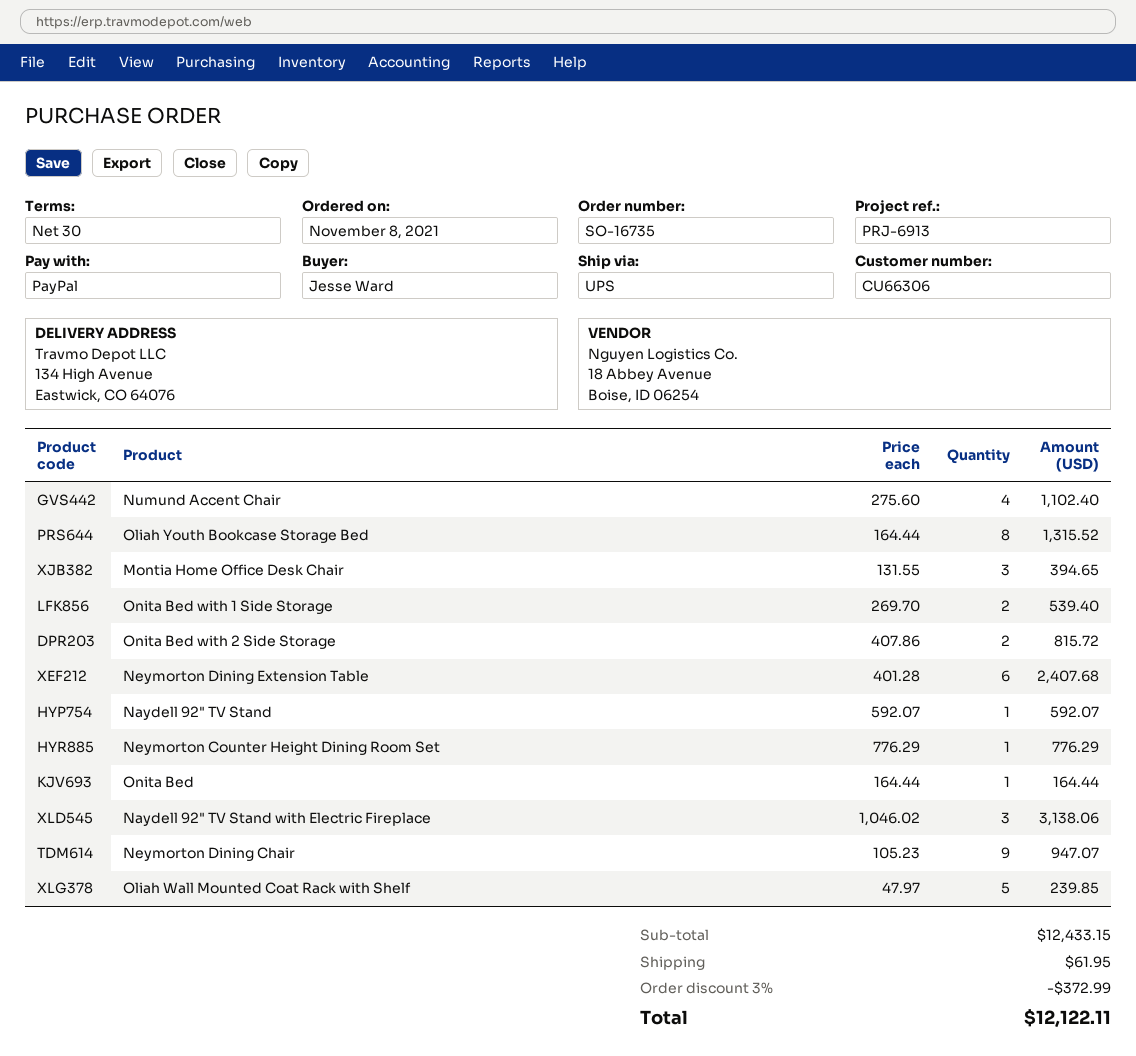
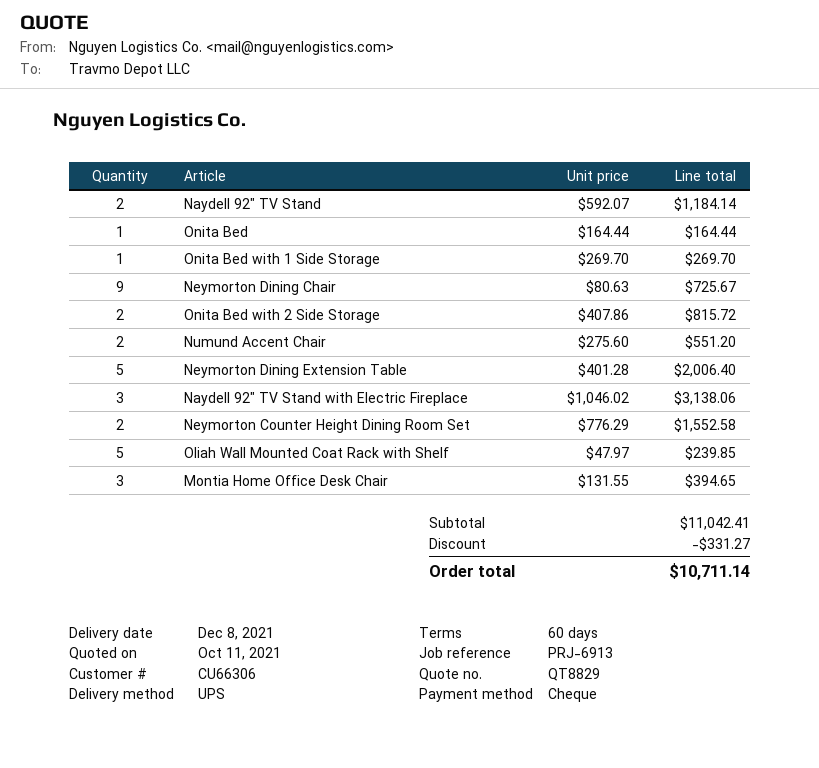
payment terms: 30 days -> 60 days
payment method: PayPal -> cheque
Numund Accent Chair: 4 x 275.60 = 1102.40 -> 2 x 275.60 = 551.20
Oliah Youth Bookcase Storage Bed: 8 x 164.44 = 1315.52 -> none
Onita Bed with 1 Side Storage: 2 x 269.70 = 539.40 -> 1 x 269.70 = 269.70
Neymorton Dining Extension Table: 6 x 401.28 = 2407.68 -> 5 x 401.28 = 2006.40
Naydell 92" TV Stand: 1 x 592.07 = 592.07 -> 2 x 592.07 = 1184.14
Neymorton Counter Height Dining Room Set: 1 x 776.29 = 776.29 -> 2 x 776.29 = 1552.58
Neymorton Dining Chair: 9 x 105.23 = 947.07 -> 9 x 80.63 = 725.67
subtotal: 12433.15 -> 11042.41
discount: 372.99 -> 331.27
shipping: 61.95 -> none
total: 12122.11 -> 10711.14

